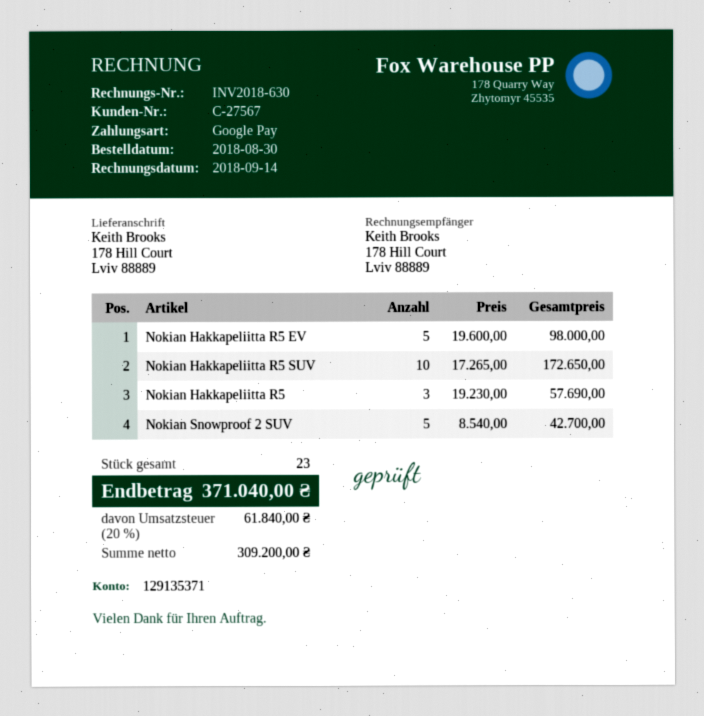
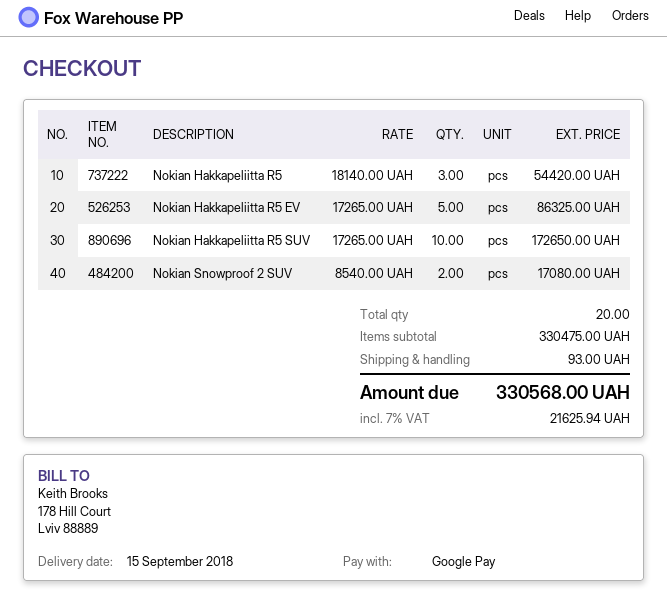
Nokian Hakkapeliitta R5 EV: 5 x 19600.00 = 98000.00 -> 5 x 17265.00 = 86325.00
Nokian Hakkapeliitta R5: 3 x 19230.00 = 57690.00 -> 3 x 18140.00 = 54420.00
Nokian Snowproof 2 SUV: 5 x 8540.00 = 42700.00 -> 2 x 8540.00 = 17080.00
total quantity: 23 -> 20
shipping: none -> 93.00
tax: 20% = 61840.00 -> 7% = 21625.94
total: 371040.00 -> 330568.00

